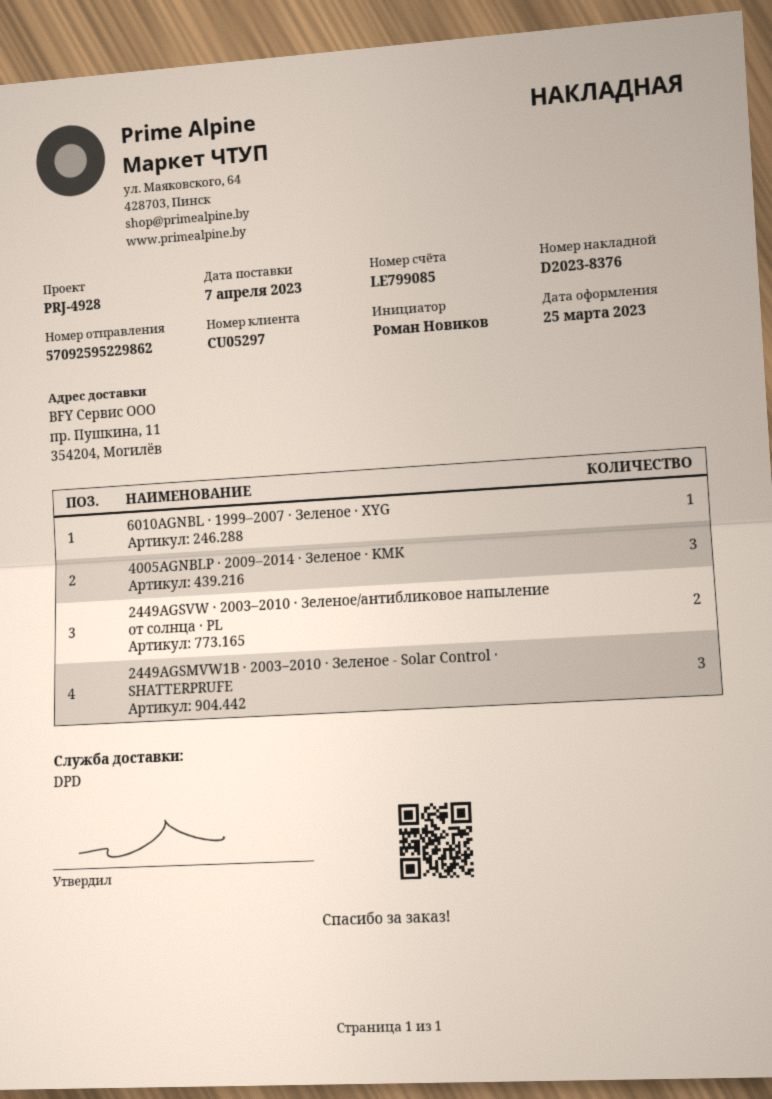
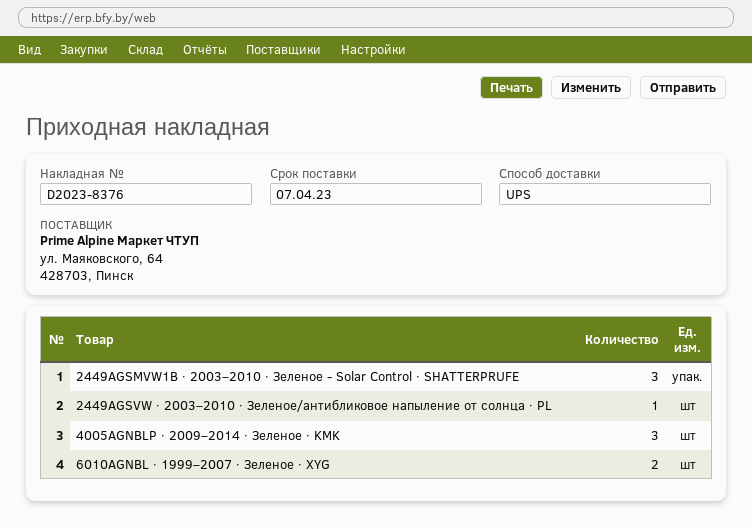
shipping method: DPD -> UPS
6010AGNBL · 1999–2007 · Зеленое · XYG: 1 -> 2
2449AGSVW · 2003–2010 · Зеленое/антибликовое напыление от солнца · PL: 2 -> 1

